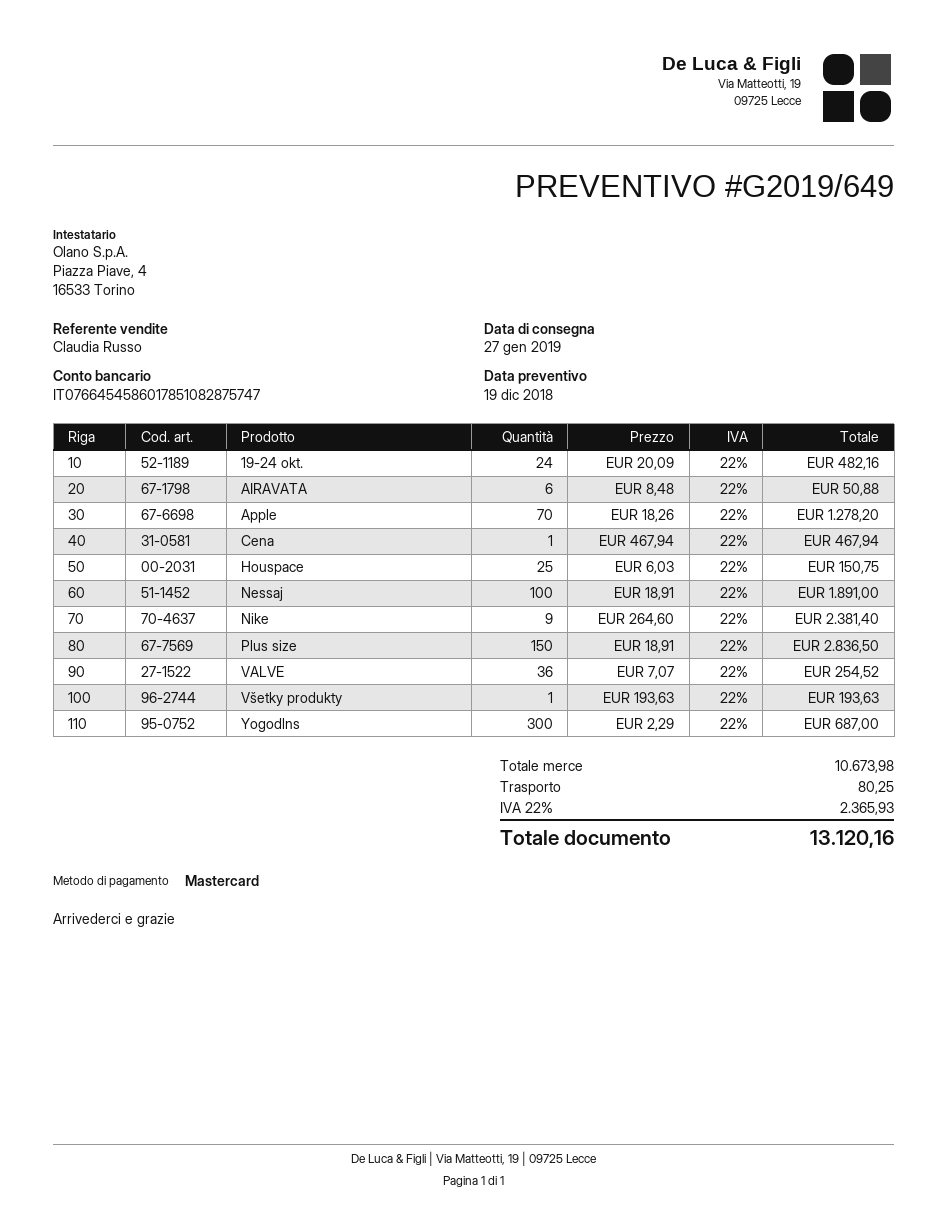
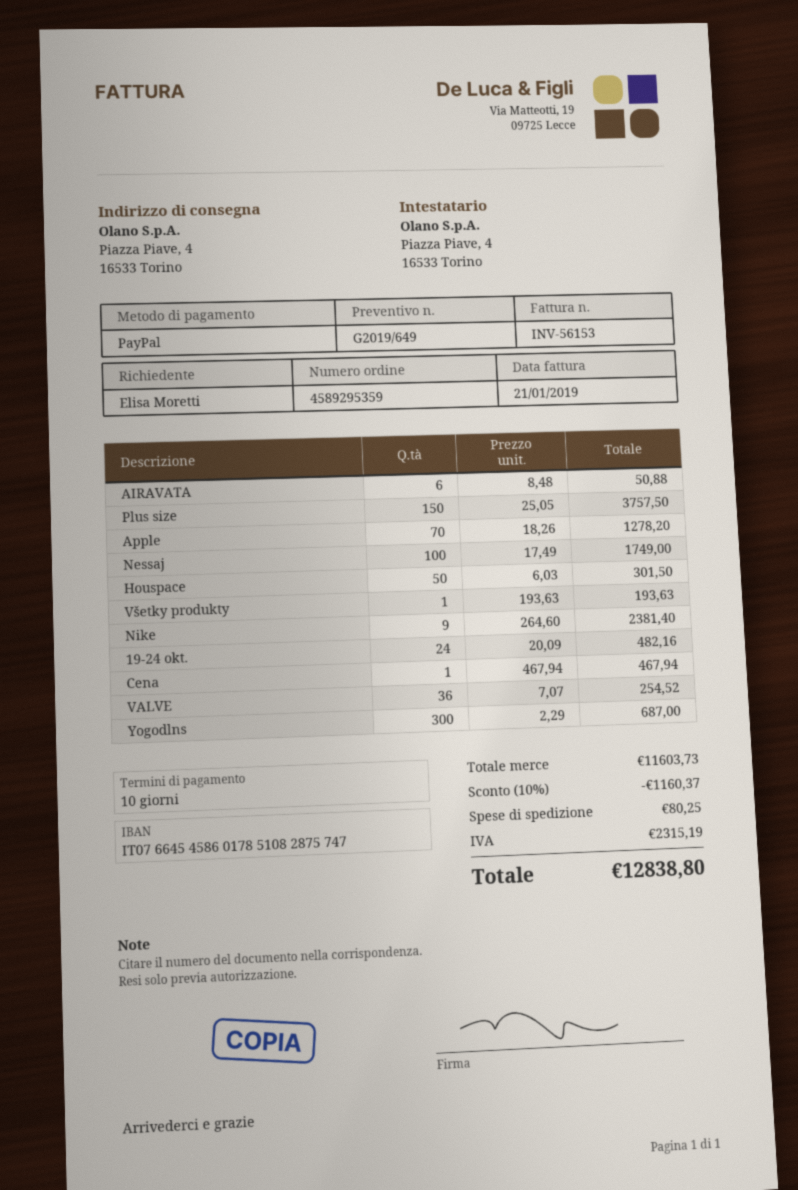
payment method: Mastercard -> PayPal
Houspace: 25 x 6.03 = 150.75 -> 50 x 6.03 = 301.50
Nessaj: 100 x 18.91 = 1891.00 -> 100 x 17.49 = 1749.00
Plus size: 150 x 18.91 = 2836.50 -> 150 x 25.05 = 3757.50
subtotal: 10673.98 -> 11603.73
discount: none -> 10% = 1160.37
tax: 2365.93 -> 2315.19
total: 13120.16 -> 12838.80

